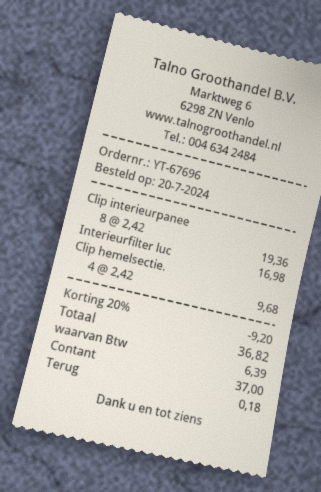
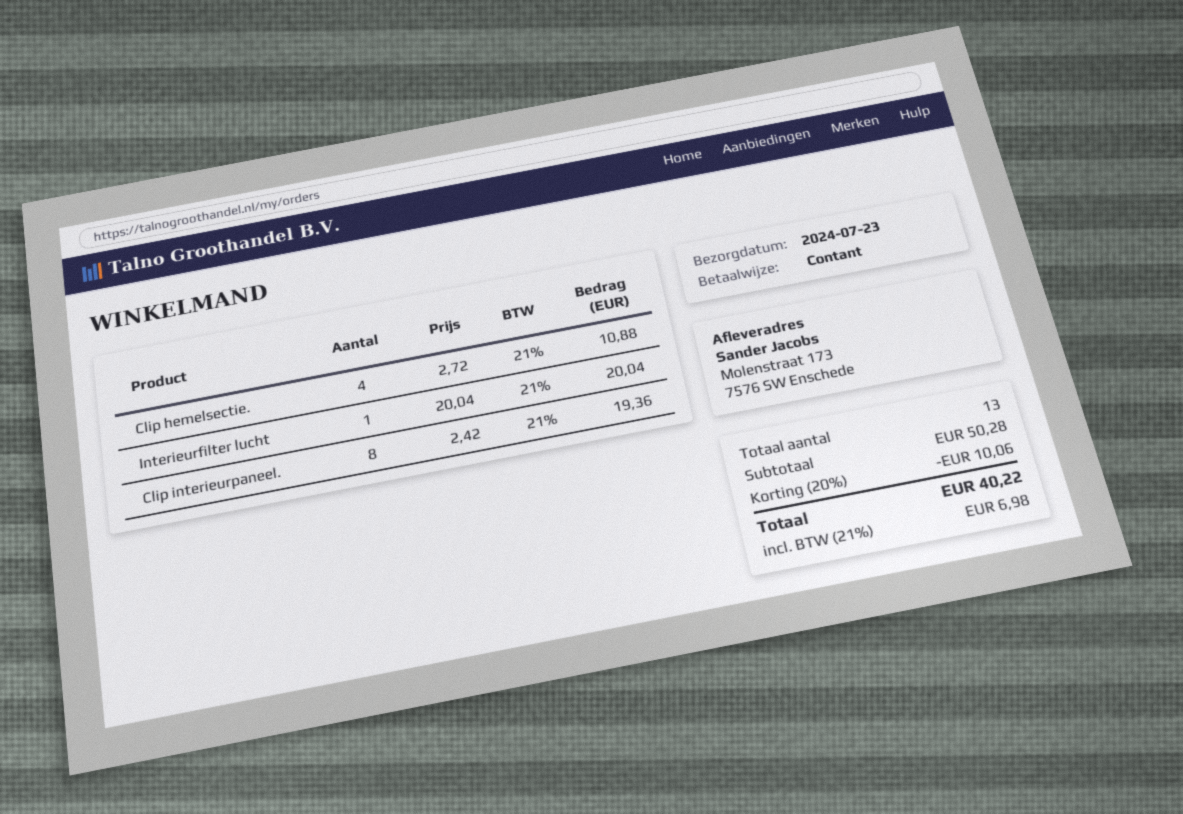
Interieurfilter luc: 1 x 16.98 = 16.98 -> 1 x 20.04 = 20.04
Clip hemelsectie.: 4 x 2.42 = 9.68 -> 4 x 2.72 = 10.88
discount: 20% = 9.20 -> 20% = 10.06
tax: 6.39 -> 6.98
total: 36.82 -> 40.22

